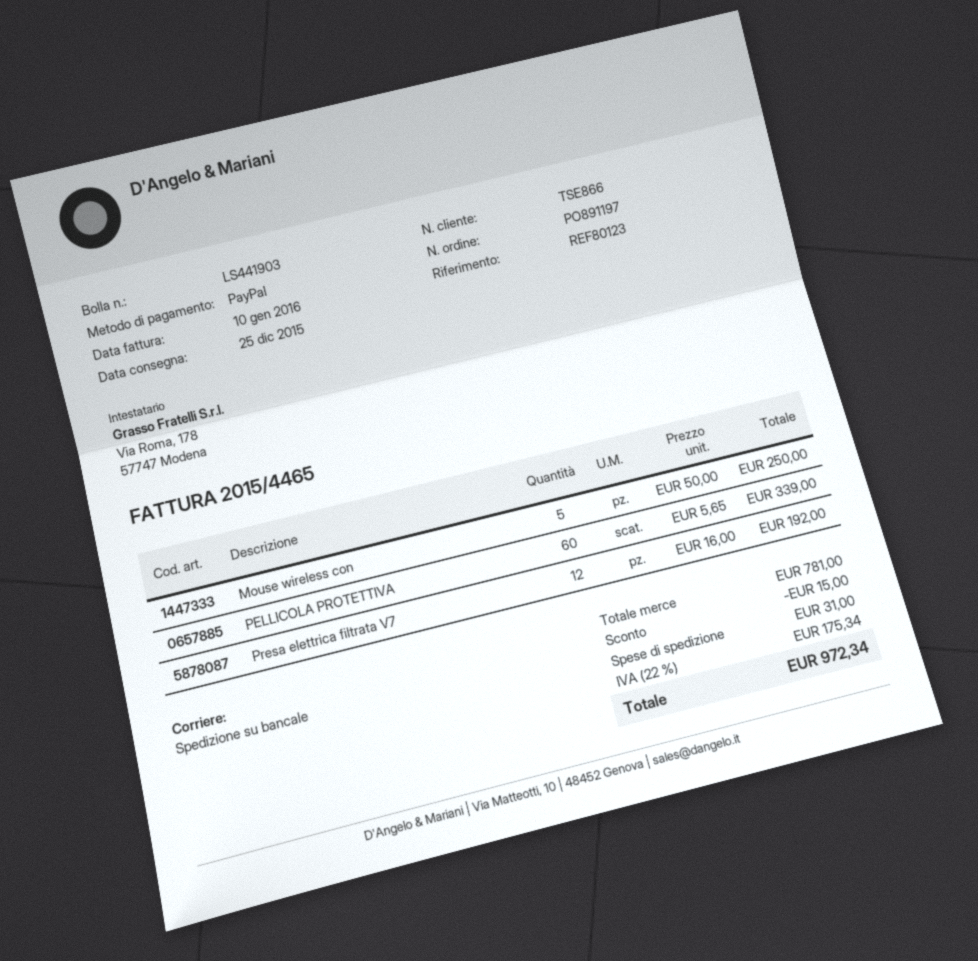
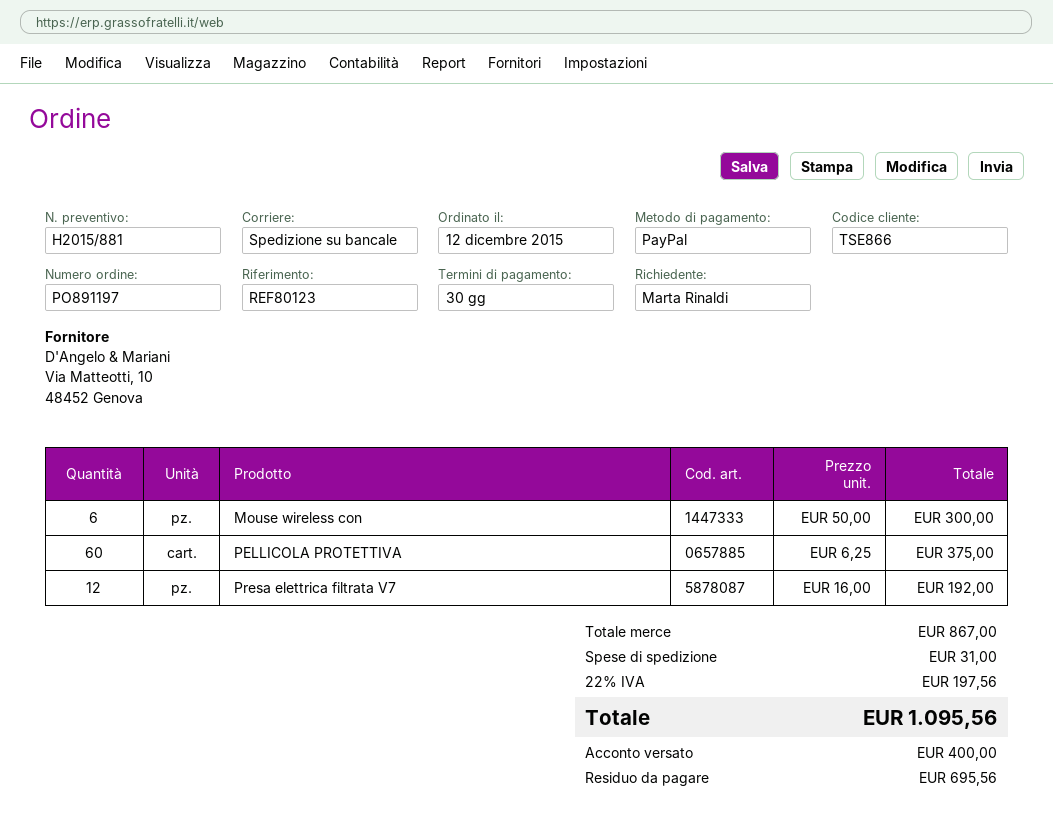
Mouse wireless con: 5 x 50.00 = 250.00 -> 6 x 50.00 = 300.00
PELLICOLA PROTETTIVA: 60 x 5.65 = 339.00 -> 60 x 6.25 = 375.00
subtotal: 781.00 -> 867.00
discount: 15.00 -> none
tax: 22% = 175.34 -> 22% = 197.56
total: 972.34 -> 1095.56

